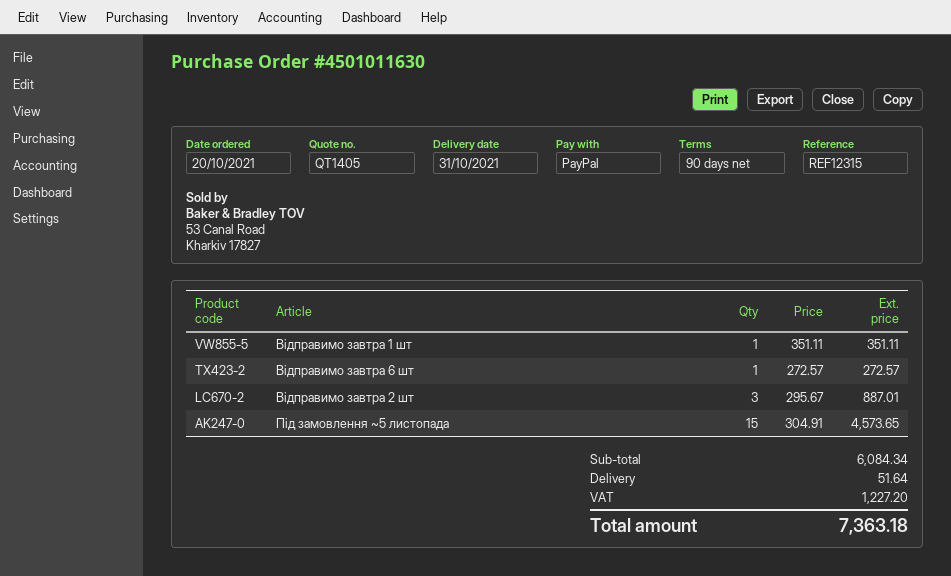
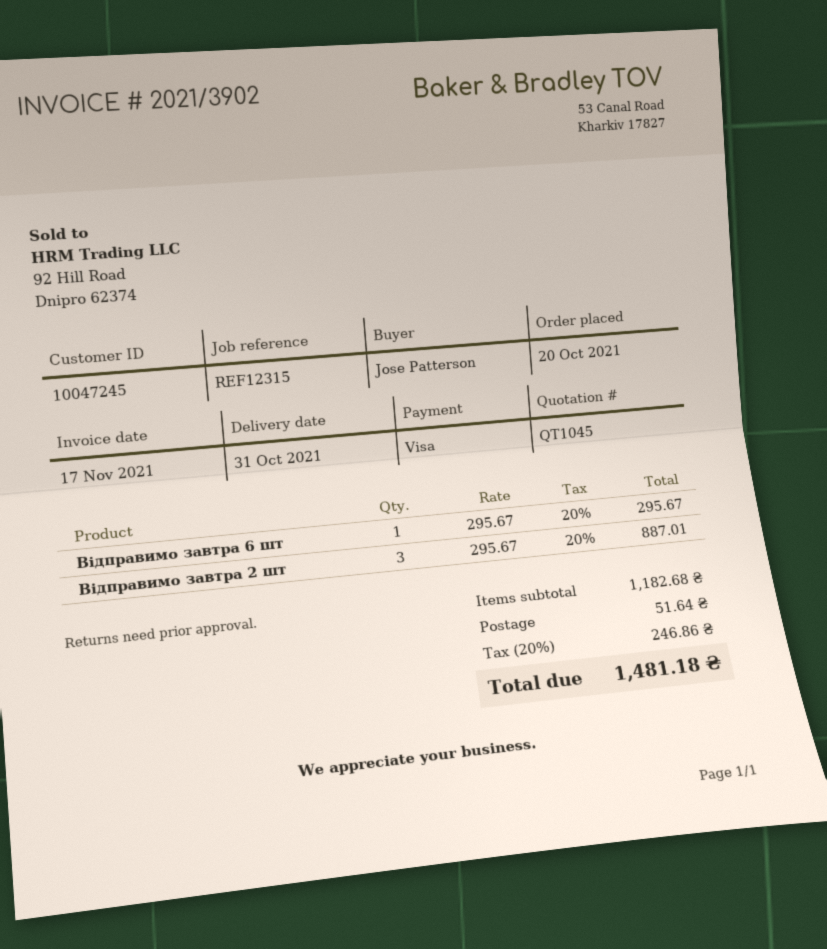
quote number: QT1405 -> QT1045
payment method: PayPal -> Visa
Відправимо завтра 1 шт: 1 x 351.11 = 351.11 -> none
Відправимо завтра 6 шт: 1 x 272.57 = 272.57 -> 1 x 295.67 = 295.67
Під замовлення ~5 листопада: 15 x 304.91 = 4573.65 -> none
subtotal: 6084.34 -> 1182.68
tax: 1227.20 -> 246.86
total: 7363.18 -> 1481.18

